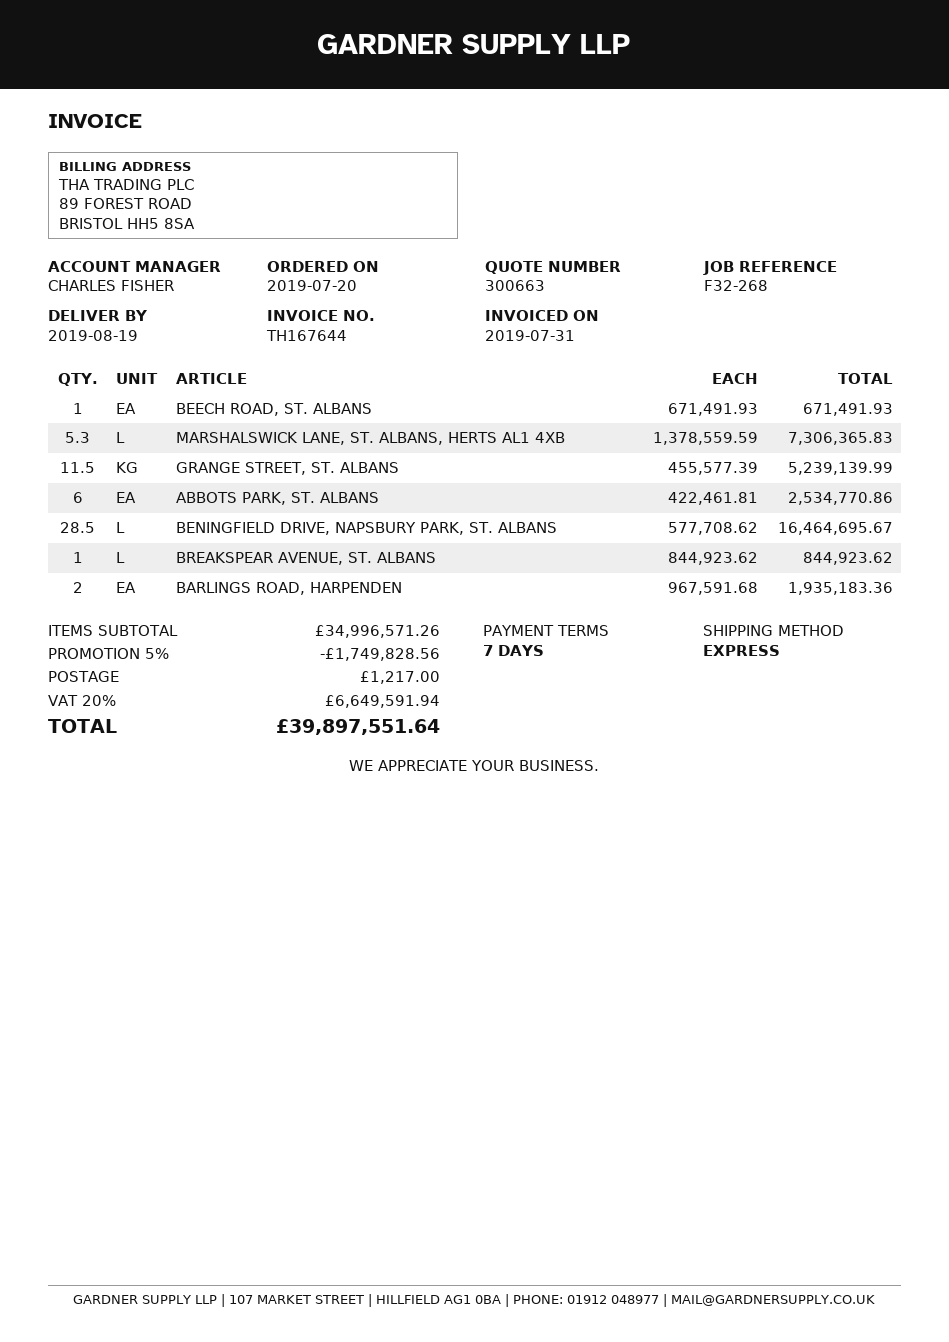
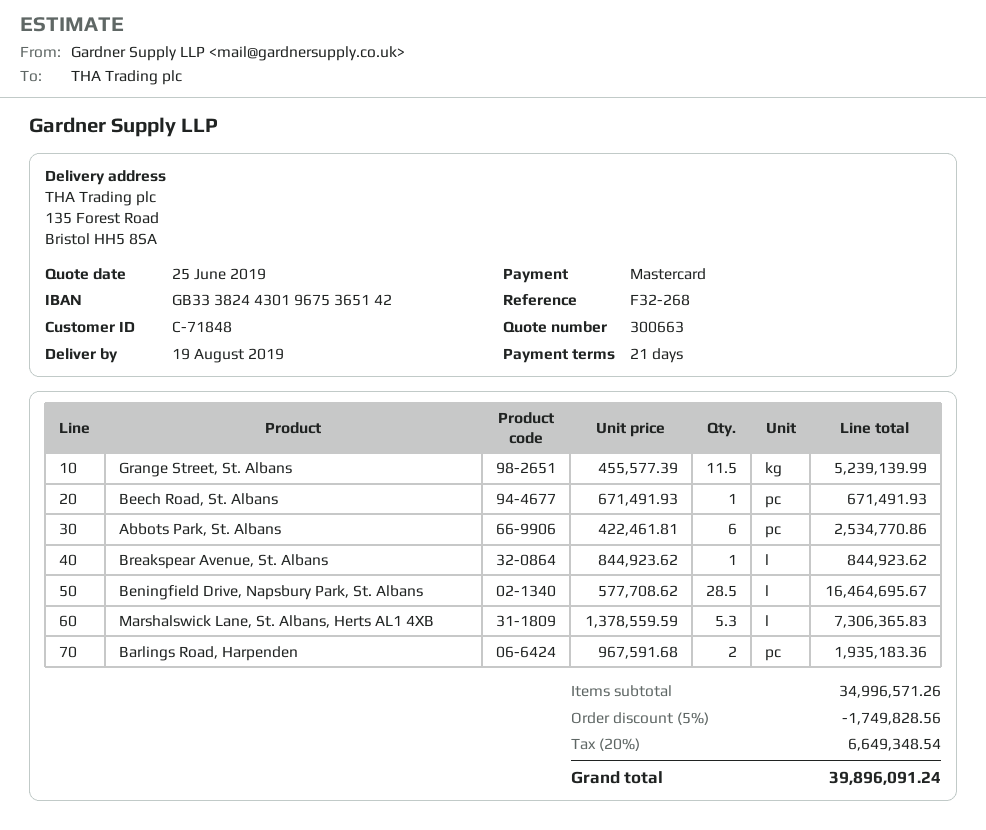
payment terms: 7 days -> 21 days
shipping: 1217.00 -> none
tax: 20% = 6649591.94 -> 20% = 6649348.54
total: 39897551.64 -> 39896091.24

